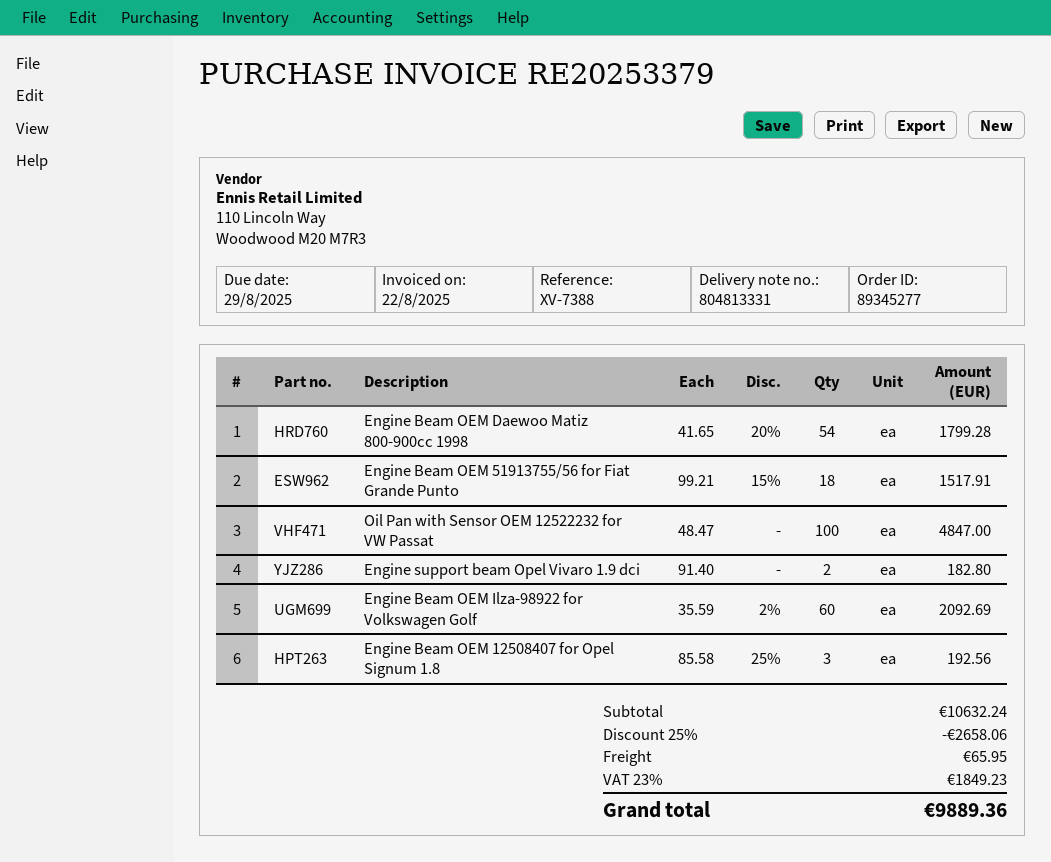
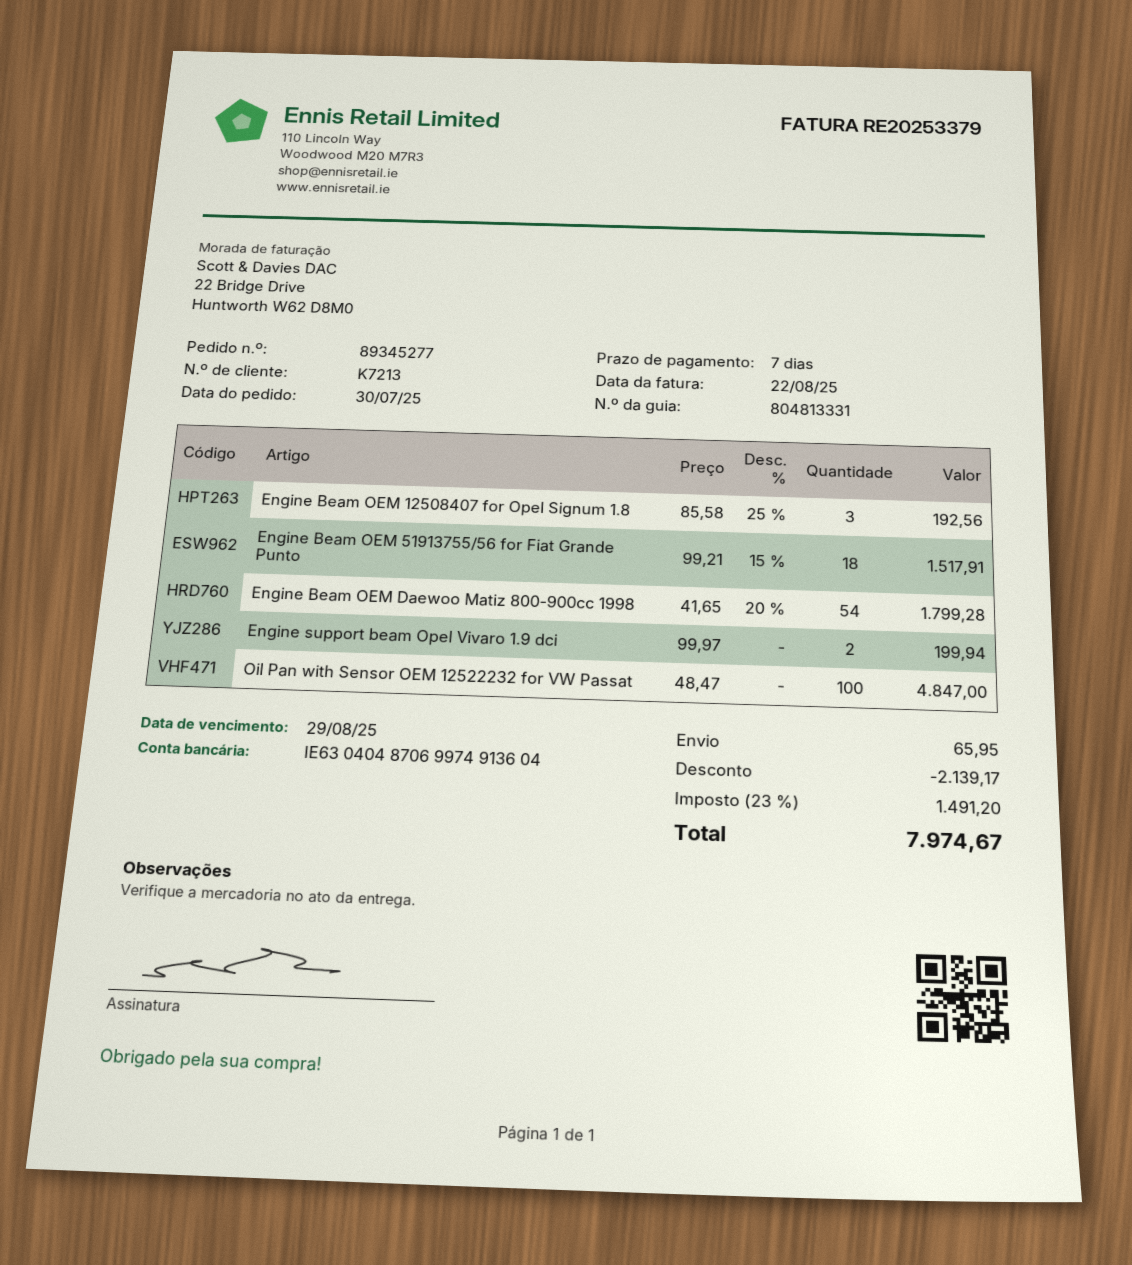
Engine support beam Opel Vivaro 1.9 dci: 2 x 91.40 = 182.80 -> 2 x 99.97 = 199.94
Engine Beam OEM Ilza-98922 for Volkswagen Golf: 60 x 35.59 - 2% = 2092.69 -> none
discount: 2658.06 -> 2139.17
tax: 23% = 1849.23 -> 23% = 1491.20
total: 9889.36 -> 7974.67

